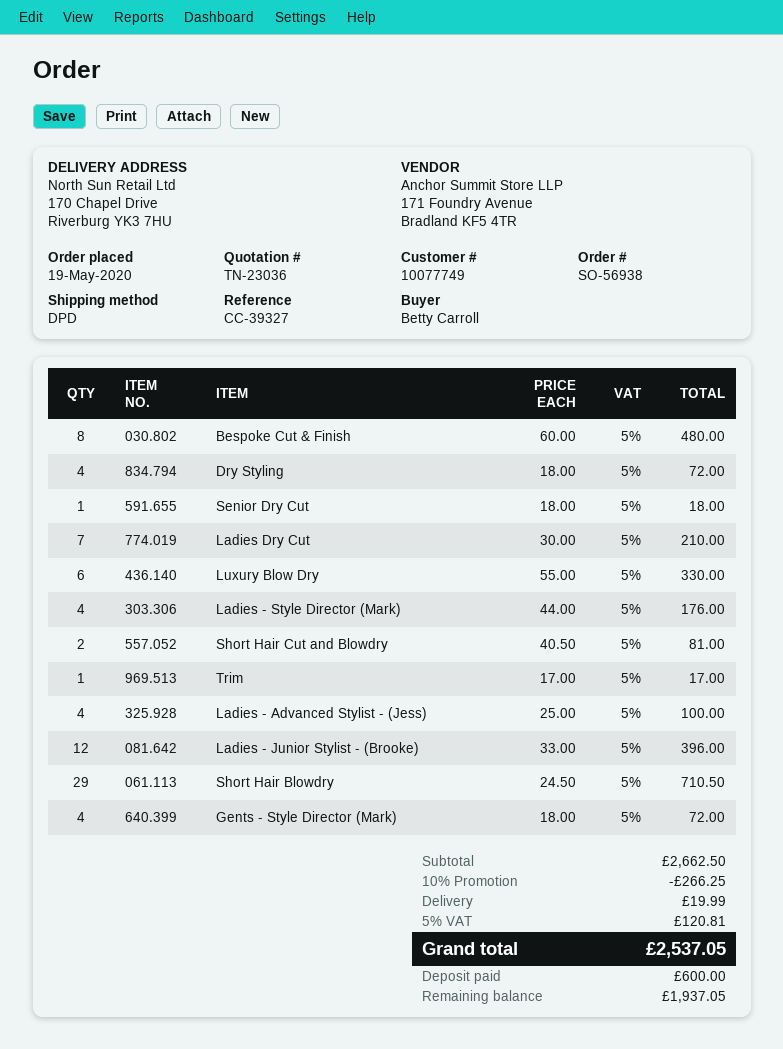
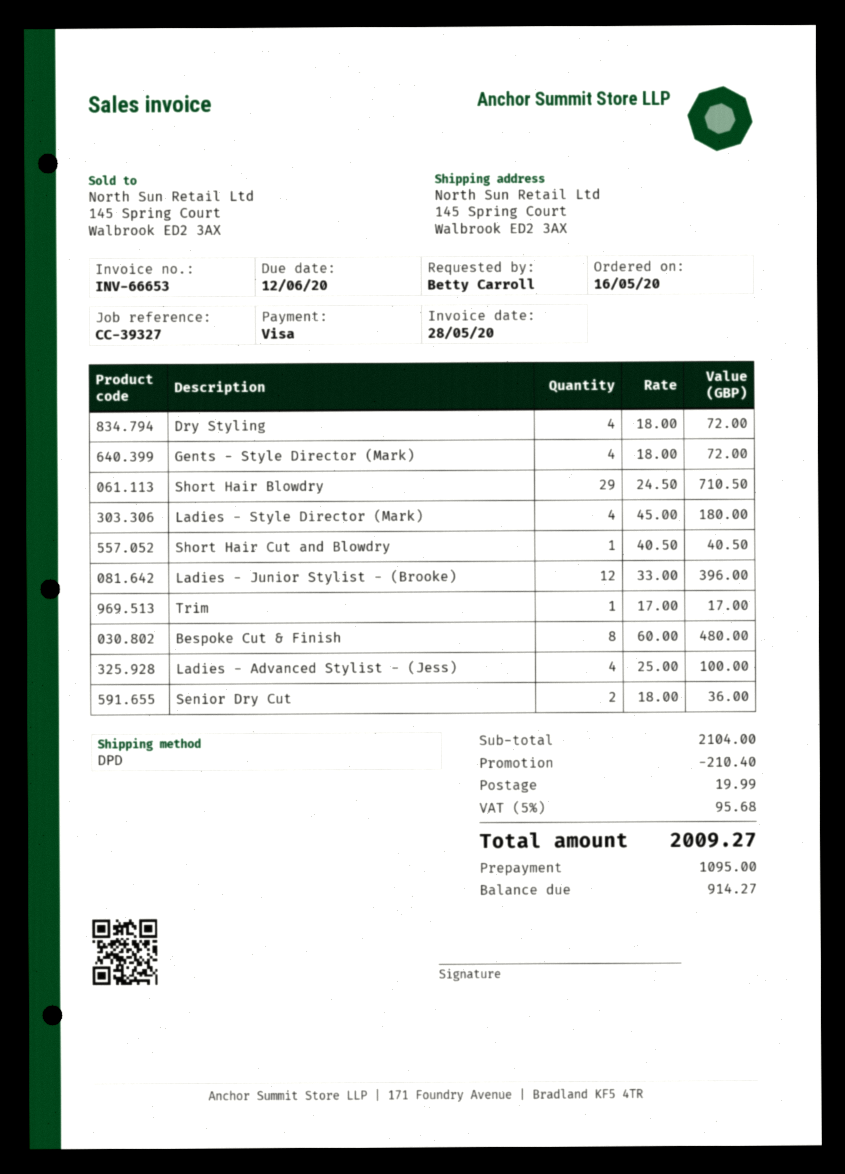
order date: 2020-05-19 -> 2020-05-16
ship to: 170 Chapel Drive, Riverburg YK3 7HU -> 145 Spring Court, Walbrook ED2 3AX
Senior Dry Cut: 1 x 18.00 = 18.00 -> 2 x 18.00 = 36.00
Ladies Dry Cut: 7 x 30.00 = 210.00 -> none
Luxury Blow Dry: 6 x 55.00 = 330.00 -> none
Ladies - Style Director (Mark): 4 x 44.00 = 176.00 -> 4 x 45.00 = 180.00
Short Hair Cut and Blowdry: 2 x 40.50 = 81.00 -> 1 x 40.50 = 40.50
subtotal: 2662.50 -> 2104.00
discount: 266.25 -> 210.40
tax: 5% = 120.81 -> 5% = 95.68
total: 2537.05 -> 2009.27
deposit: 600.00 -> 1095.00
balance: 1937.05 -> 914.27

